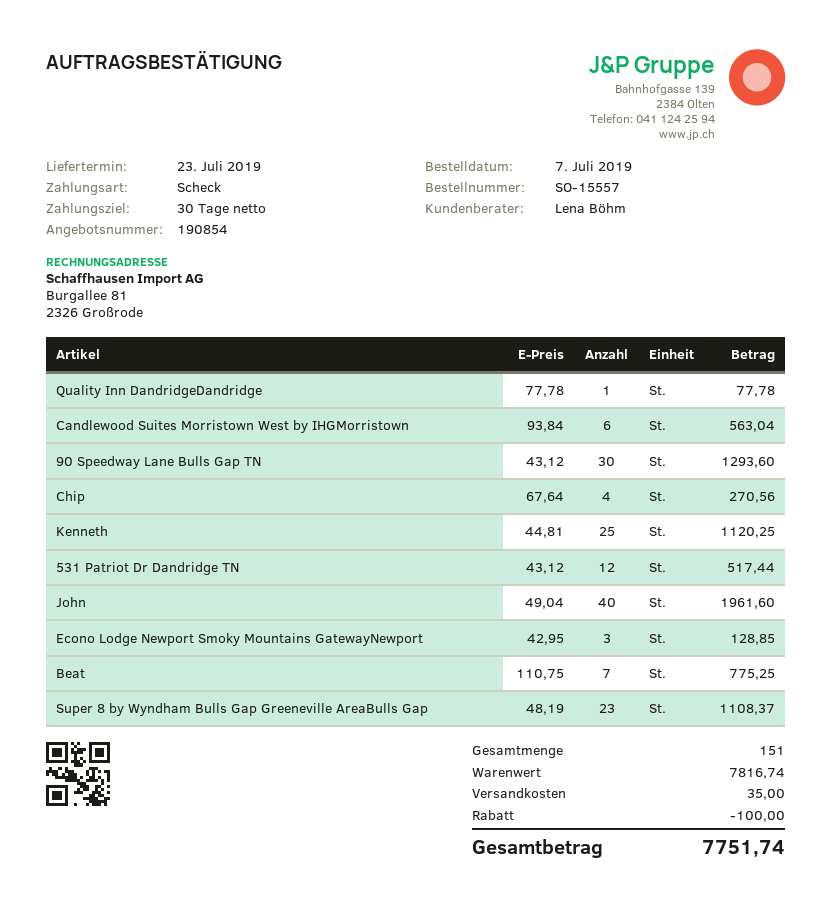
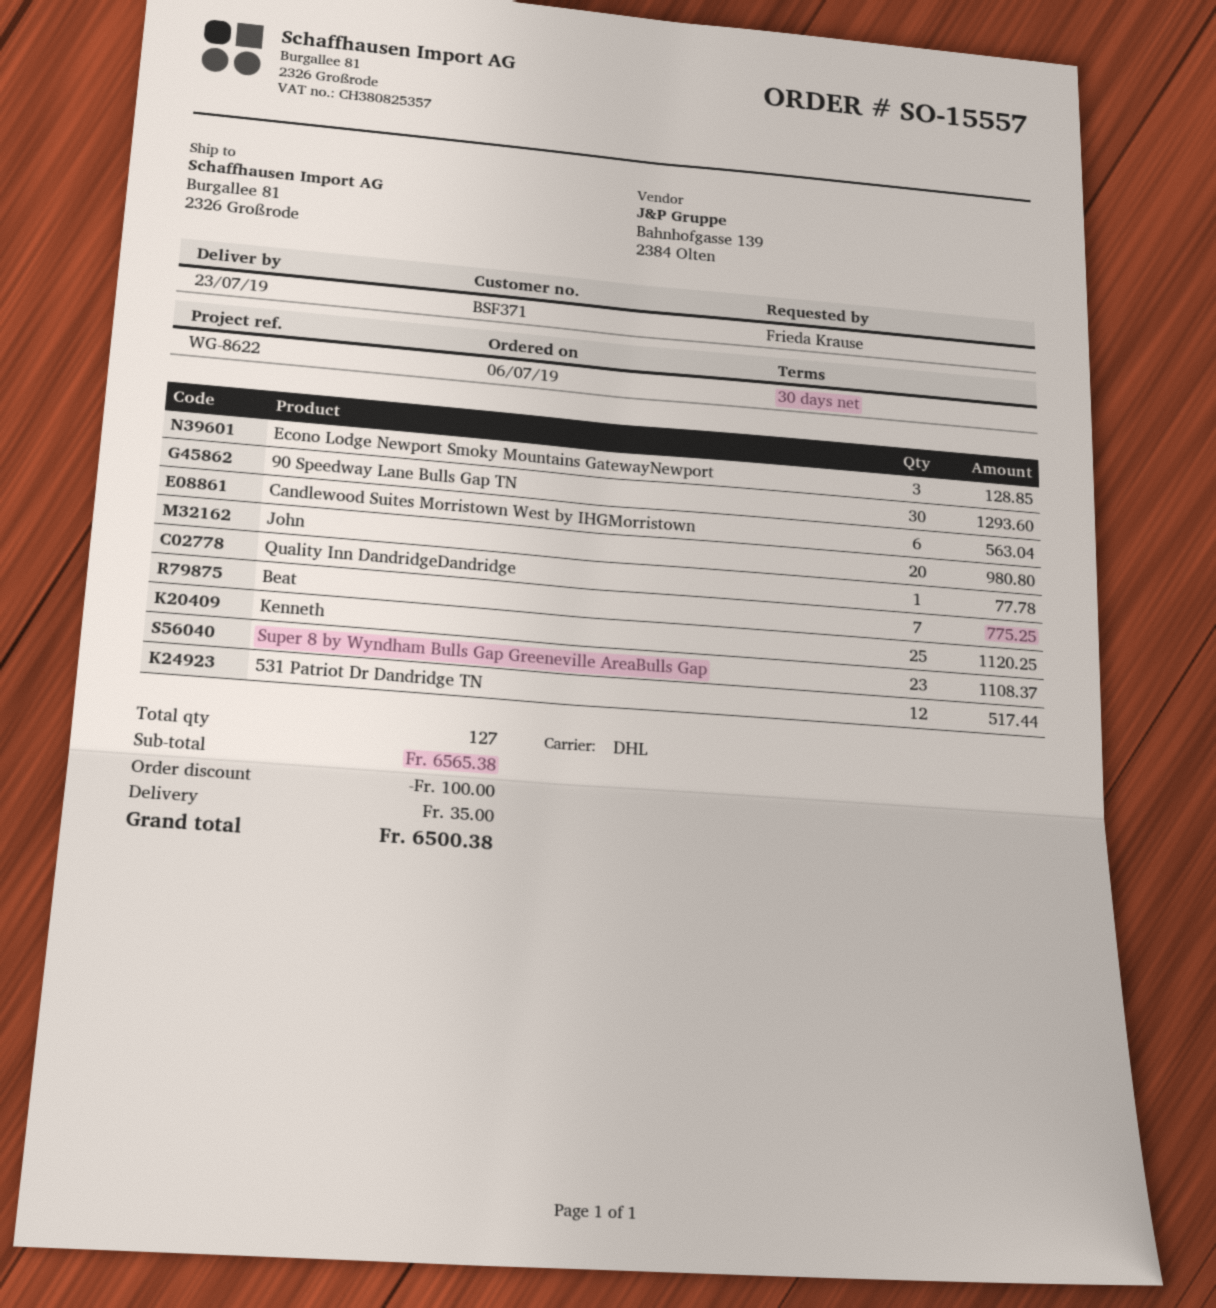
order date: 2019-07-07 -> 2019-07-06
Chip: 4 for 270.56 -> none
John: 40 for 1961.60 -> 20 for 980.80
total quantity: 151 -> 127
subtotal: 7816.74 -> 6565.38
total: 7751.74 -> 6500.38

